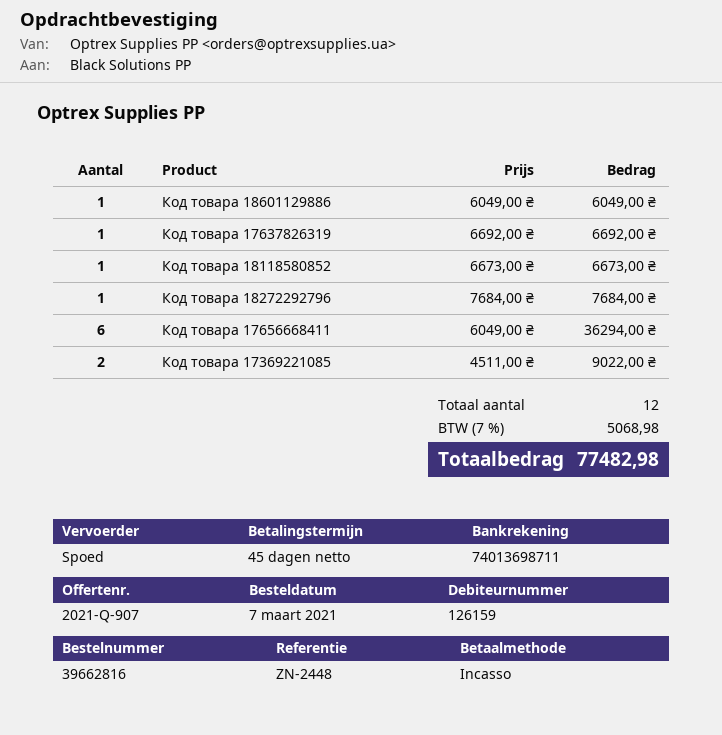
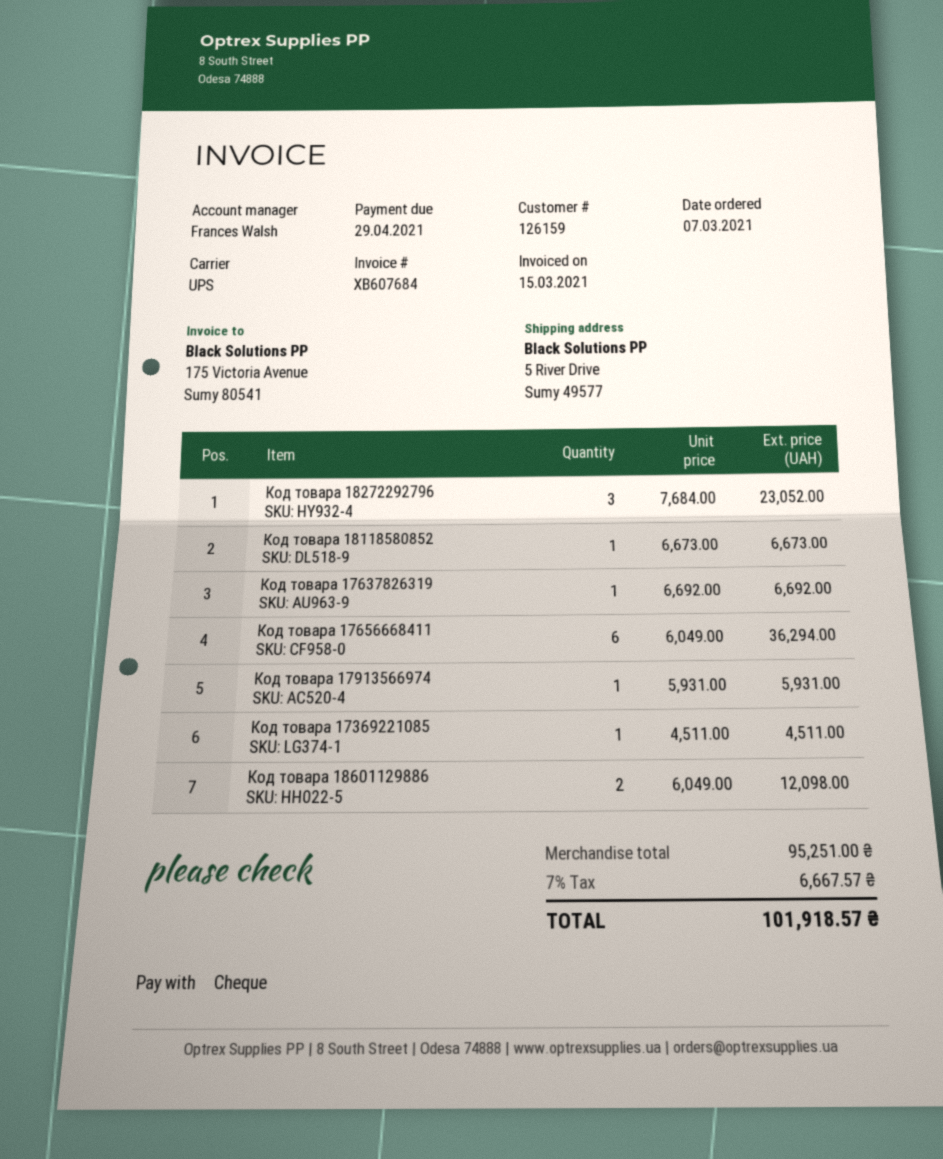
payment method: direct debit -> cheque
shipping method: express -> UPS
Код товара 18601129886: 1 x 6049.00 = 6049.00 -> 2 x 6049.00 = 12098.00
Код товара 18272292796: 1 x 7684.00 = 7684.00 -> 3 x 7684.00 = 23052.00
Код товара 17369221085: 2 x 4511.00 = 9022.00 -> 1 x 4511.00 = 4511.00
Код товара 17913566974: none -> 1 x 5931.00 = 5931.00
tax: 7% = 5068.98 -> 7% = 6667.57
total: 77482.98 -> 101918.57

